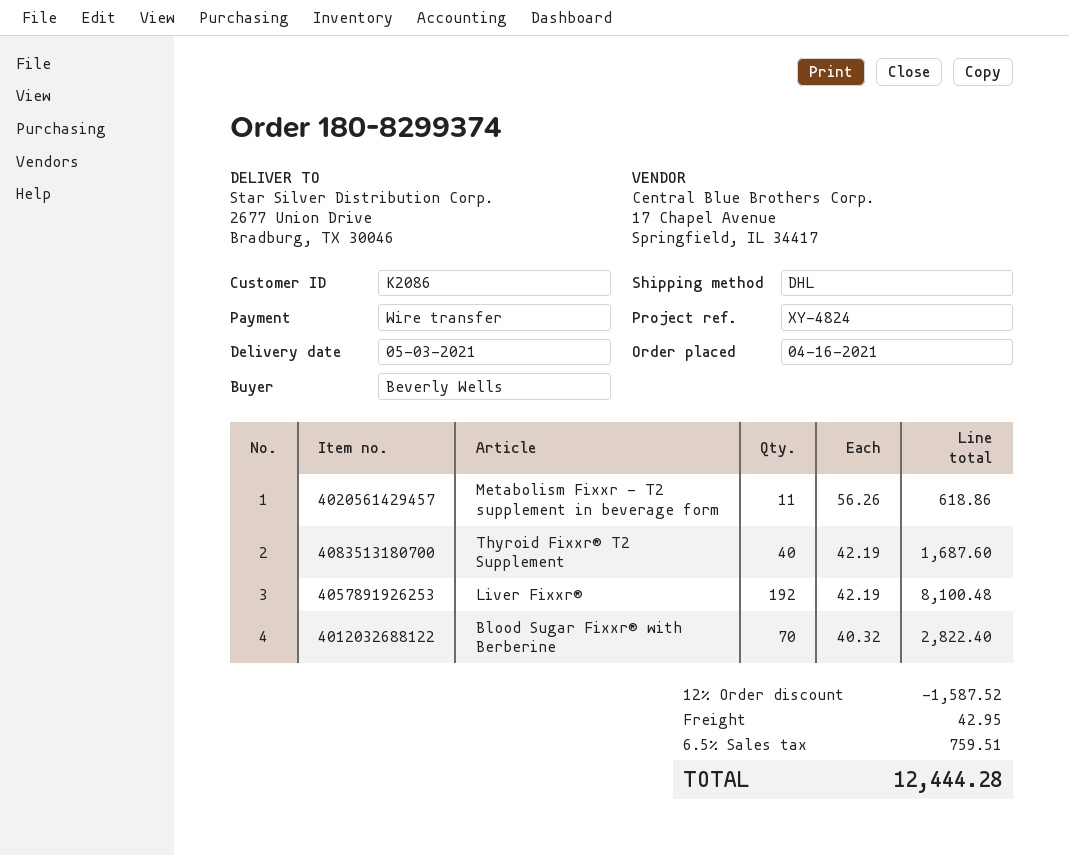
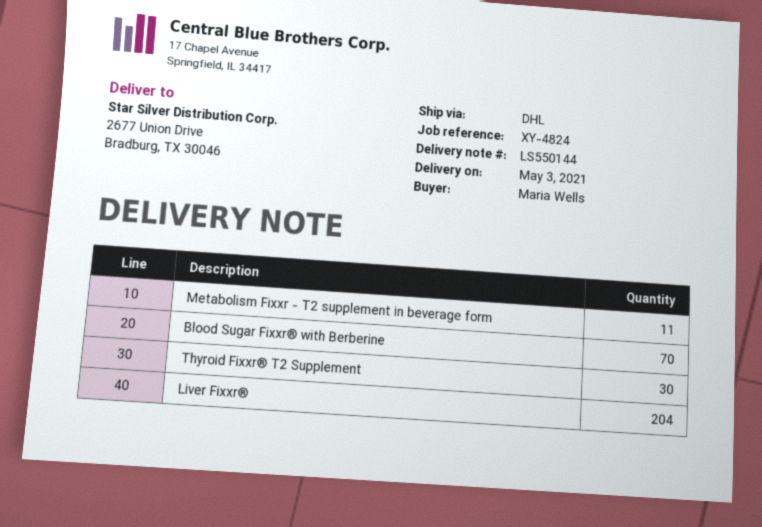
ordered by: Beverly Wells -> Maria Wells
Thyroid Fixxr® T2 Supplement: 40 -> 30
Liver Fixxr®: 192 -> 204

